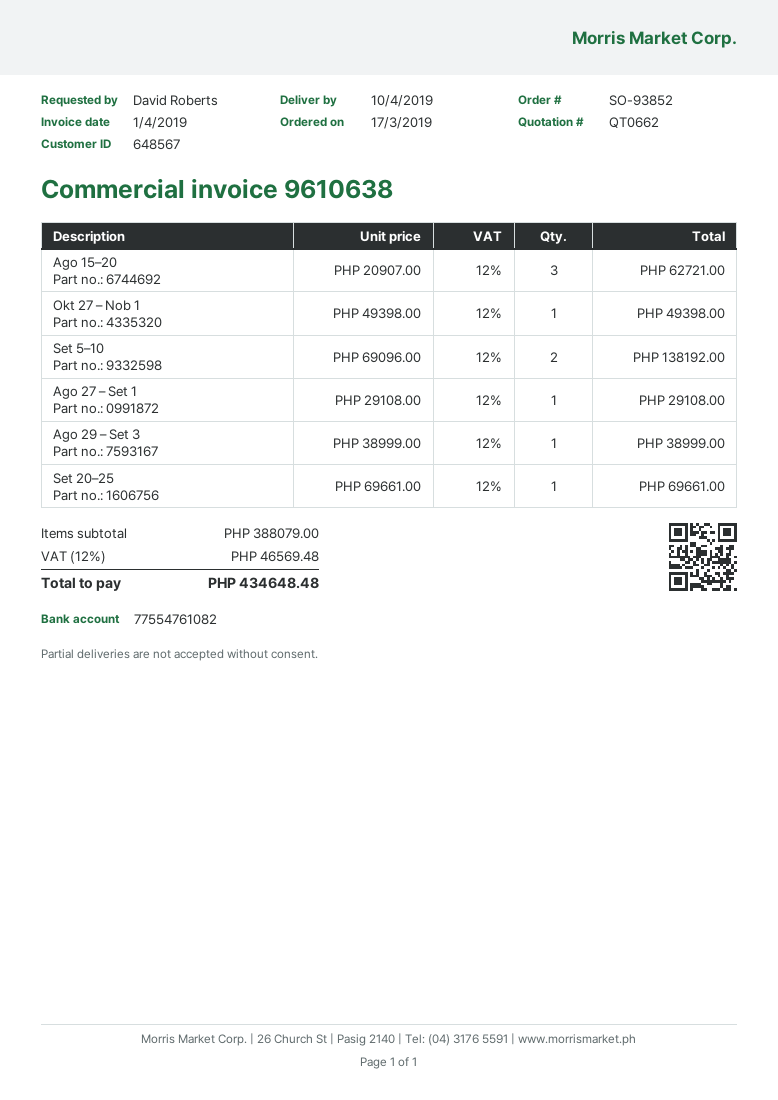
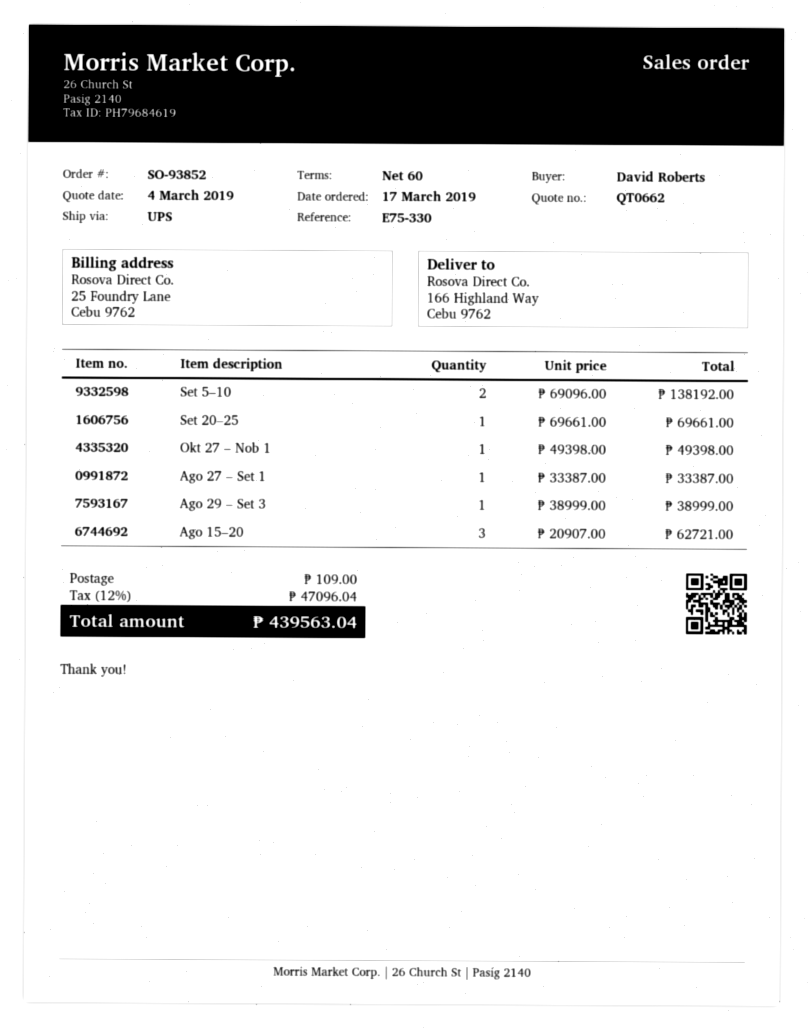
Ago 27 – Set 1: 1 x 29108.00 = 29108.00 -> 1 x 33387.00 = 33387.00
shipping: none -> 109.00
tax: 12% = 46569.48 -> 12% = 47096.04
total: 434648.48 -> 439563.04

